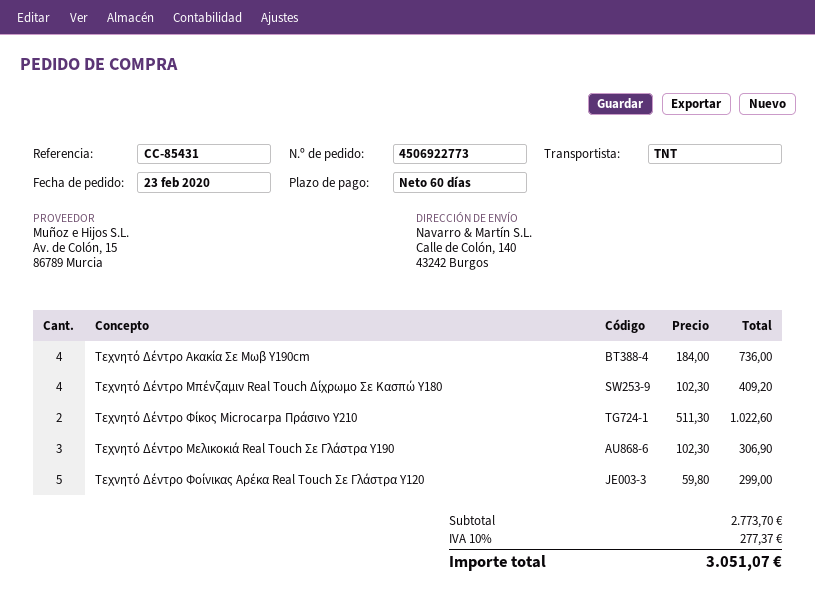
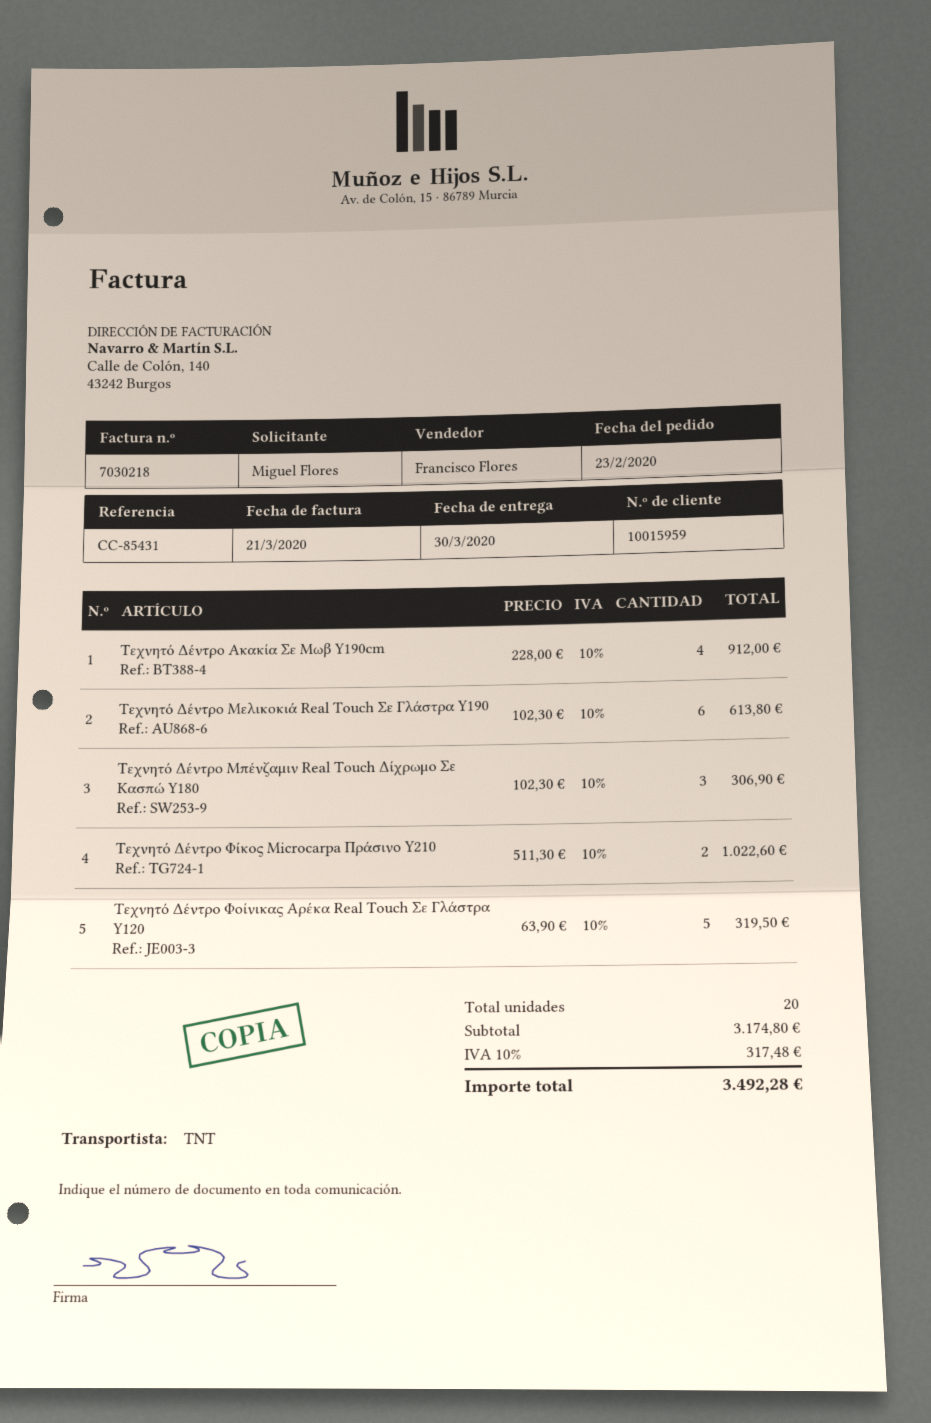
Τεχνητό Δέντρο Ακακία Σε Μωβ Υ190cm: 4 x 184.00 = 736.00 -> 4 x 228.00 = 912.00
Τεχνητό Δέντρο Μπένζαμιν Real Touch Δίχρωμο Σε Κασπώ Y180: 4 x 102.30 = 409.20 -> 3 x 102.30 = 306.90
Τεχνητό Δέντρο Μελικοκιά Real Touch Σε Γλάστρα Υ190: 3 x 102.30 = 306.90 -> 6 x 102.30 = 613.80
Τεχνητό Δέντρο Φοίνικας Αρέκα Real Touch Σε Γλάστρα Υ120: 5 x 59.80 = 299.00 -> 5 x 63.90 = 319.50
subtotal: 2773.70 -> 3174.80
tax: 10% = 277.37 -> 10% = 317.48
total: 3051.07 -> 3492.28

